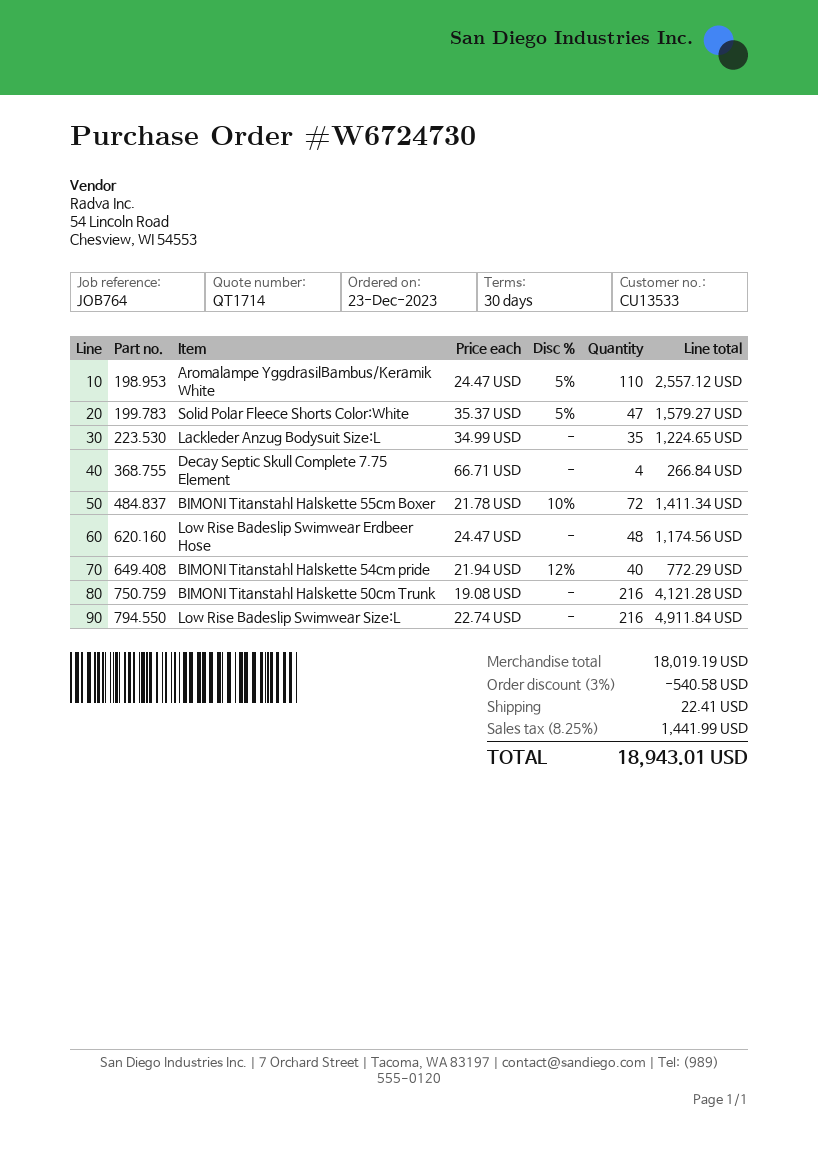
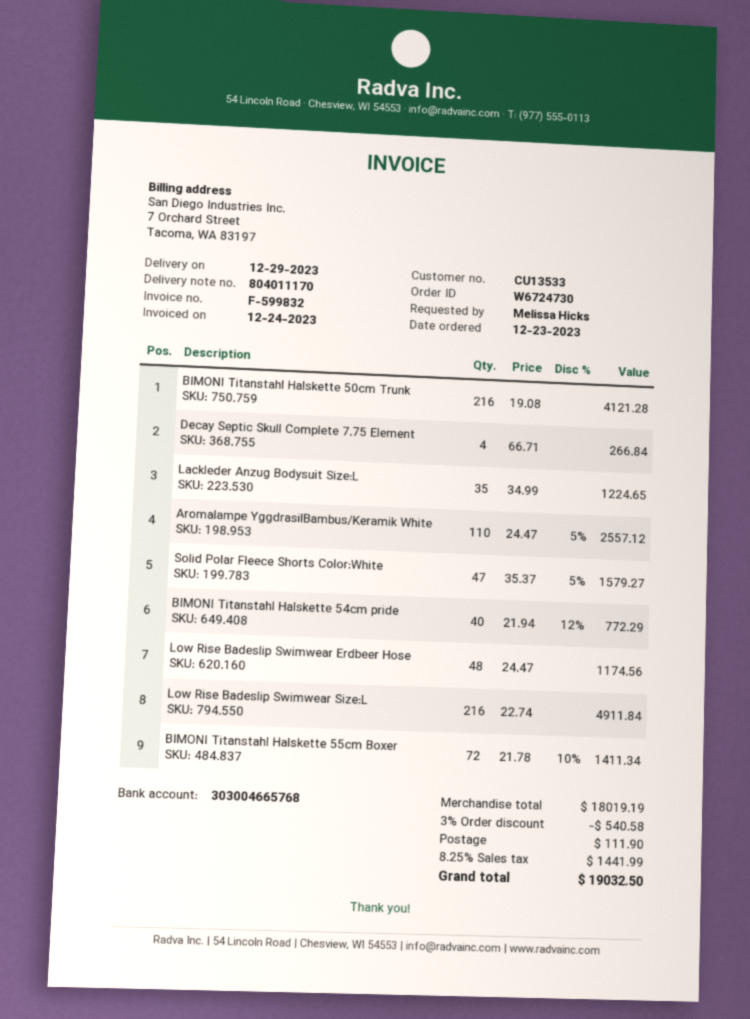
shipping: 22.41 -> 111.90
total: 18943.01 -> 19032.50

